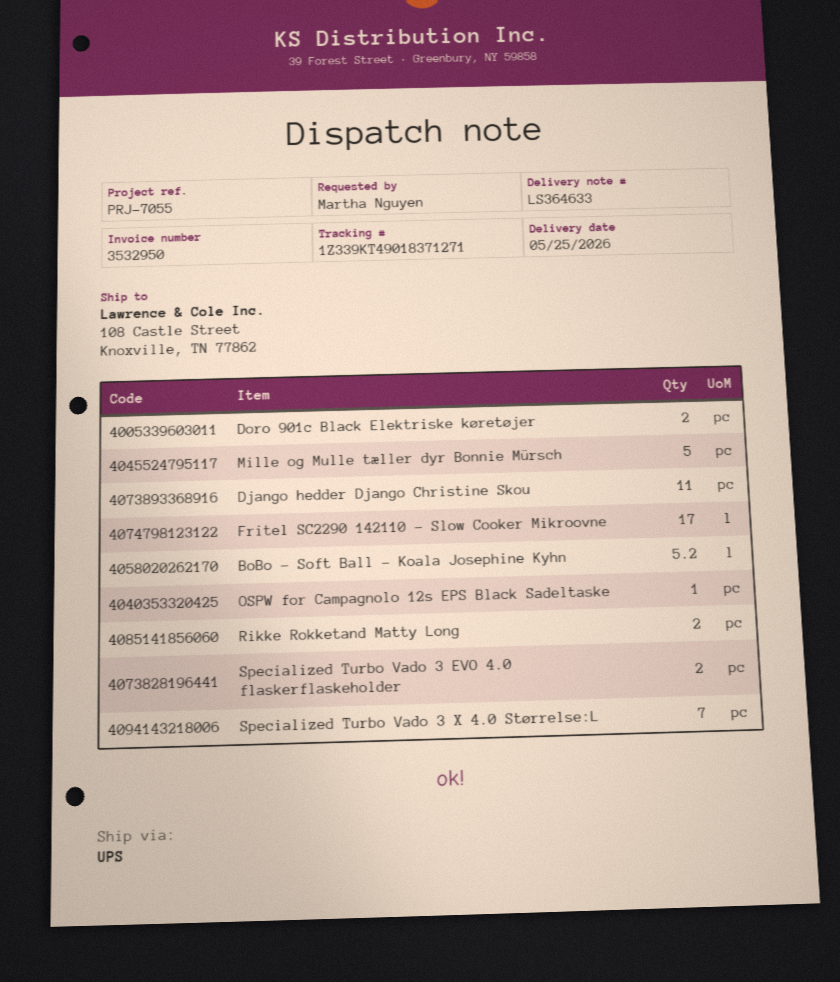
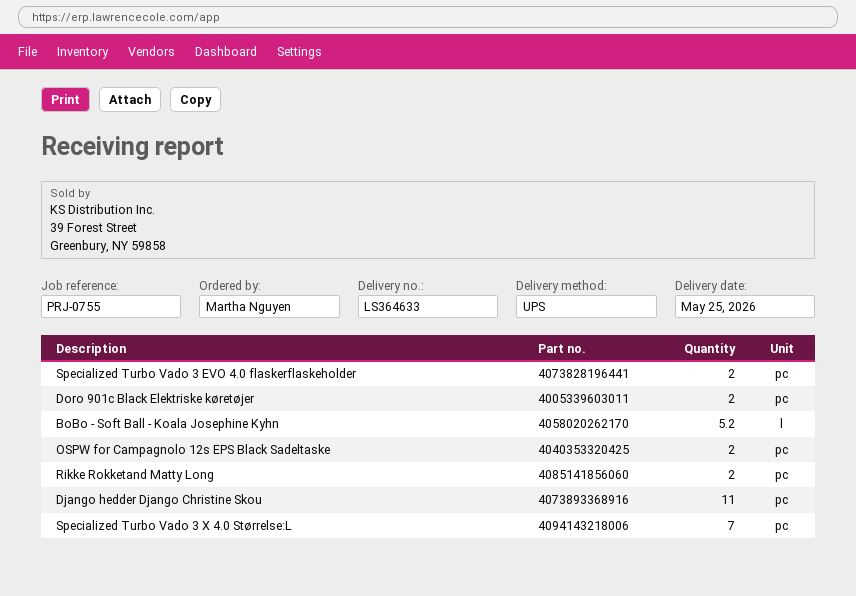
reference: PRJ-7055 -> PRJ-0755
Mille og Mulle tæller dyr Bonnie Mürsch: 5 -> none
Fritel SC2290 142110 - Slow Cooker Mikroovne: 17 -> none
OSPW for Campagnolo 12s EPS Black Sadeltaske: 1 -> 2

